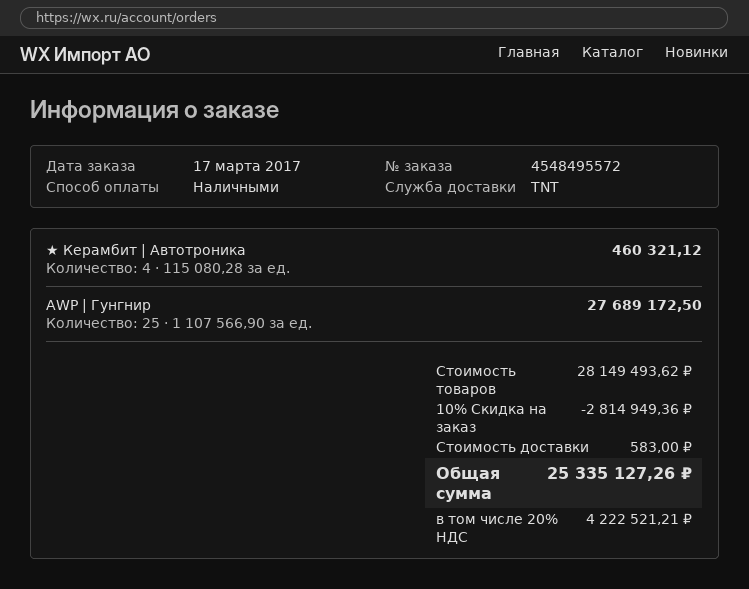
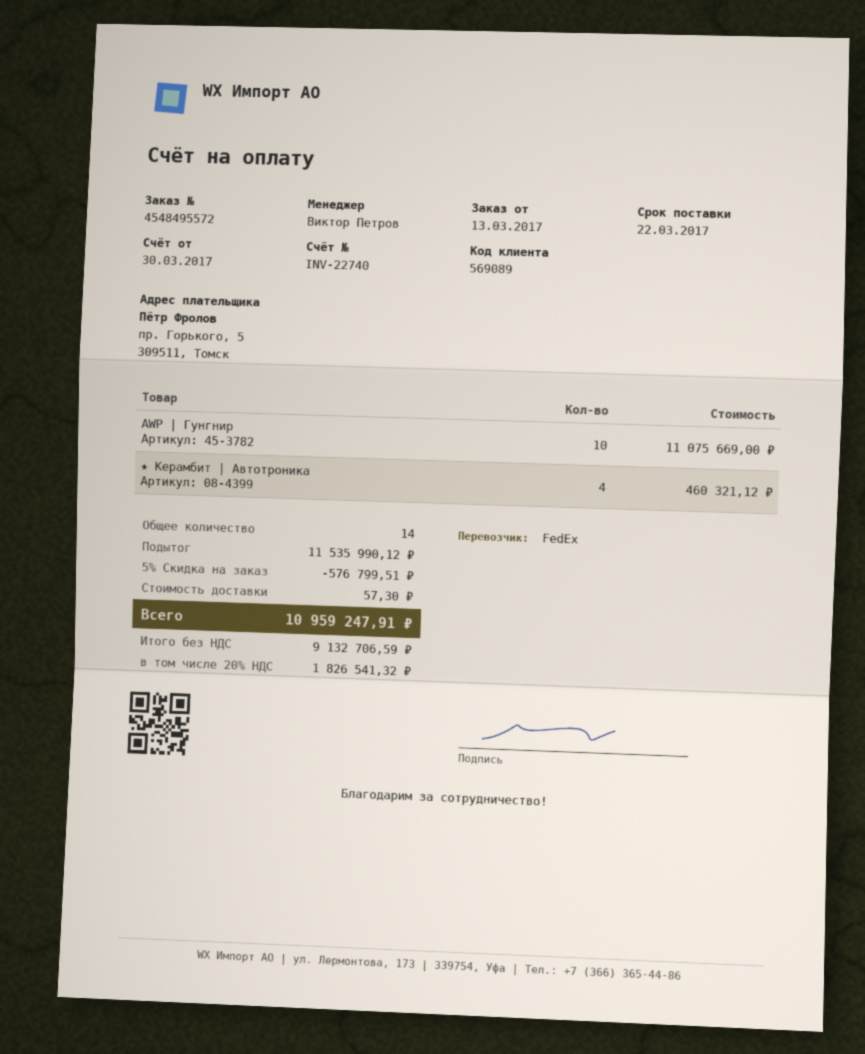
order date: 2017-03-17 -> 2017-03-13
shipping method: TNT -> FedEx
AWP | Гунгнир: 25 for 27689172.50 -> 10 for 11075669.00
subtotal: 28149493.62 -> 11535990.12
discount: 10% = 2814949.36 -> 5% = 576799.51
shipping: 583.00 -> 57.30
tax: 20% = 4222521.21 -> 20% = 1826541.32
total: 25335127.26 -> 10959247.91

